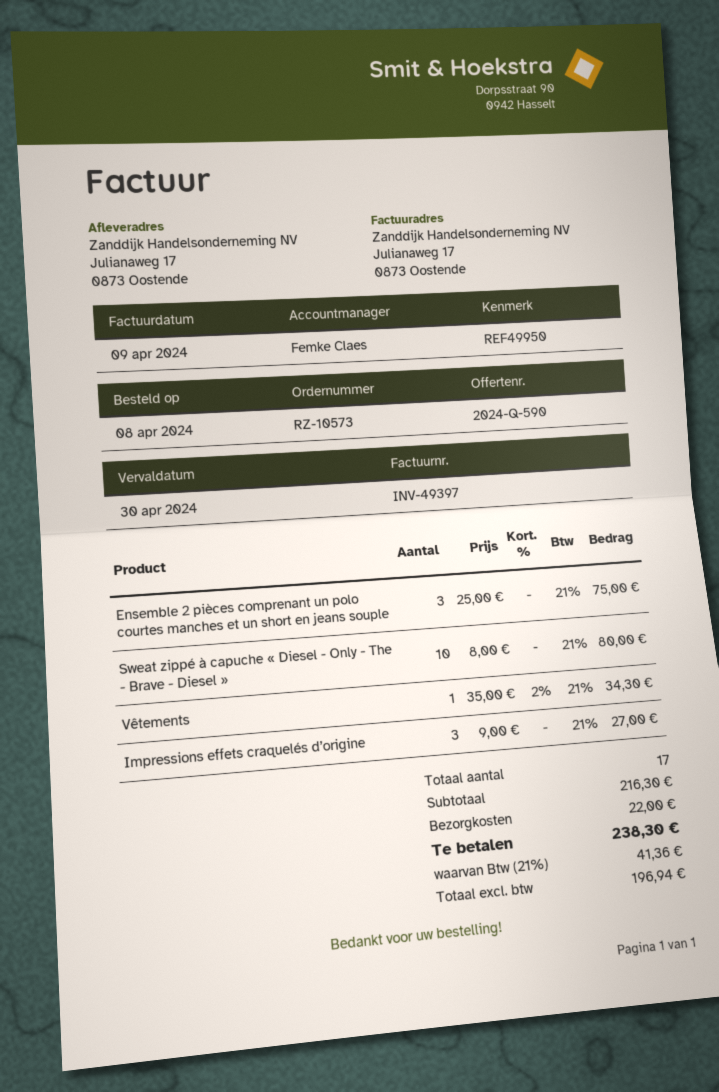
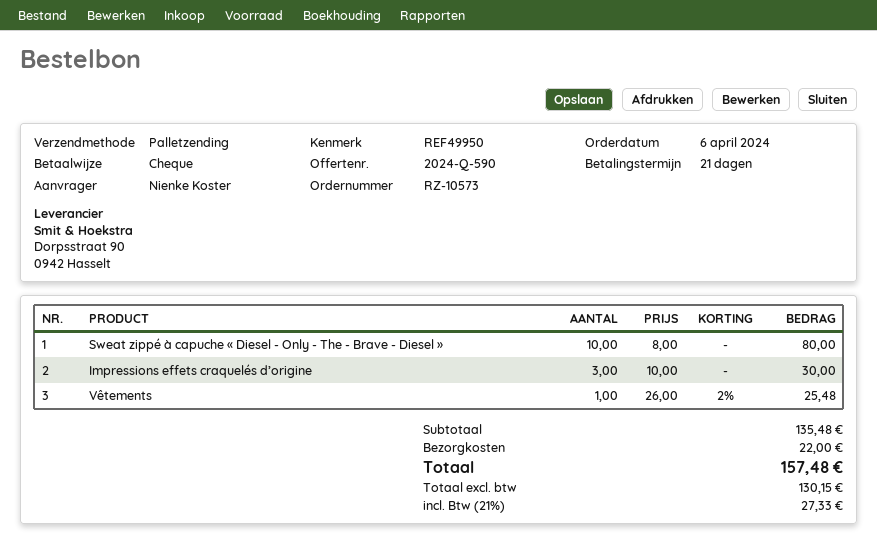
order date: 2024-04-08 -> 2024-04-06
Ensemble 2 pièces comprenant un polo courtes manches et un short en jeans souple: 3 x 25.00 = 75.00 -> none
Vêtements: 1 x 35.00 - 2% = 34.30 -> 1 x 26.00 - 2% = 25.48
Impressions effets craquelés d’origine: 3 x 9.00 = 27.00 -> 3 x 10.00 = 30.00
subtotal: 216.30 -> 135.48
net: 196.94 -> 130.15
tax: 21% = 41.36 -> 21% = 27.33
total: 238.30 -> 157.48

